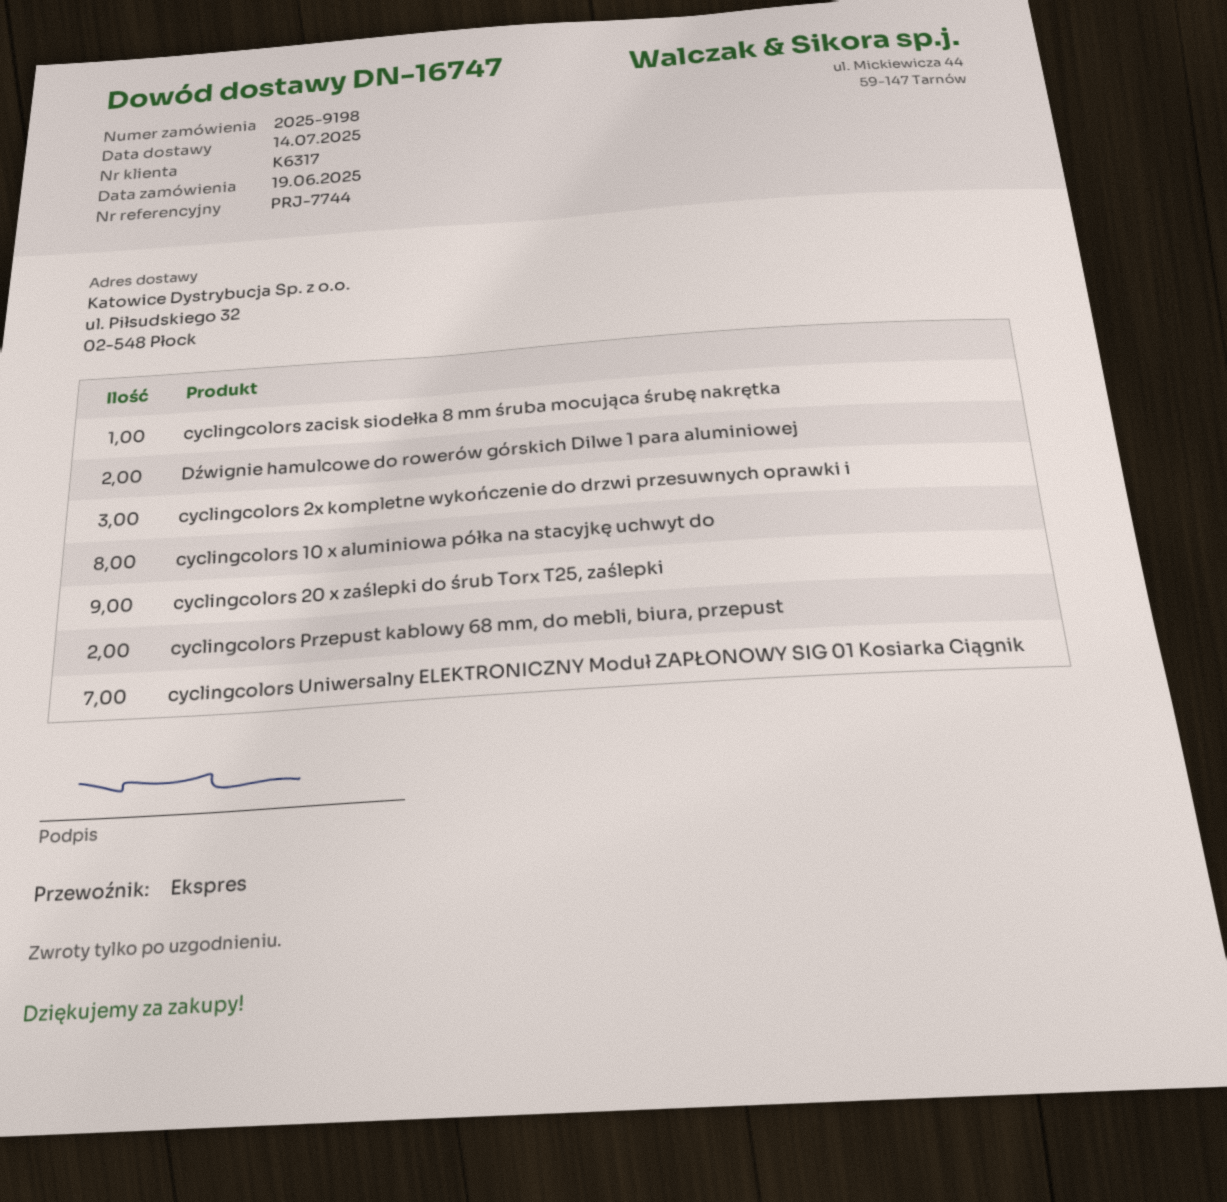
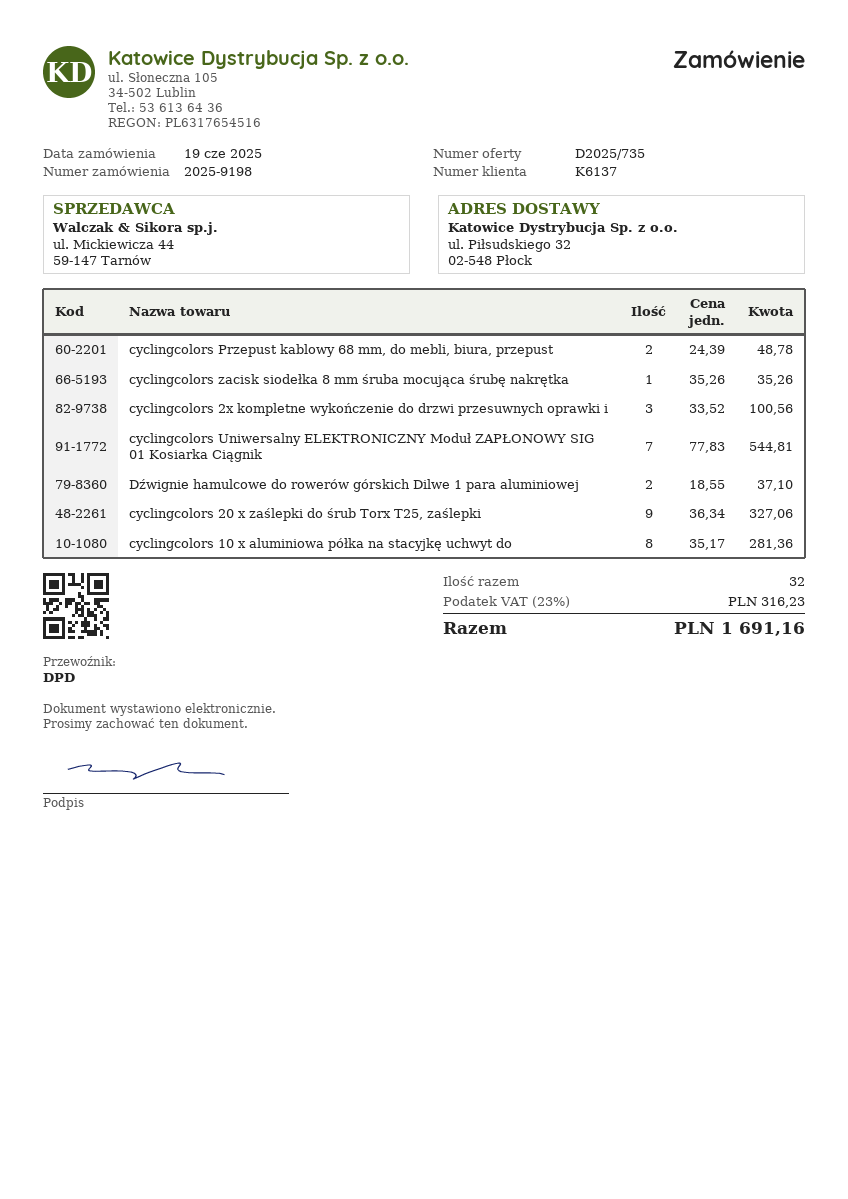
customer number: K6317 -> K6137
shipping method: express -> DPD

